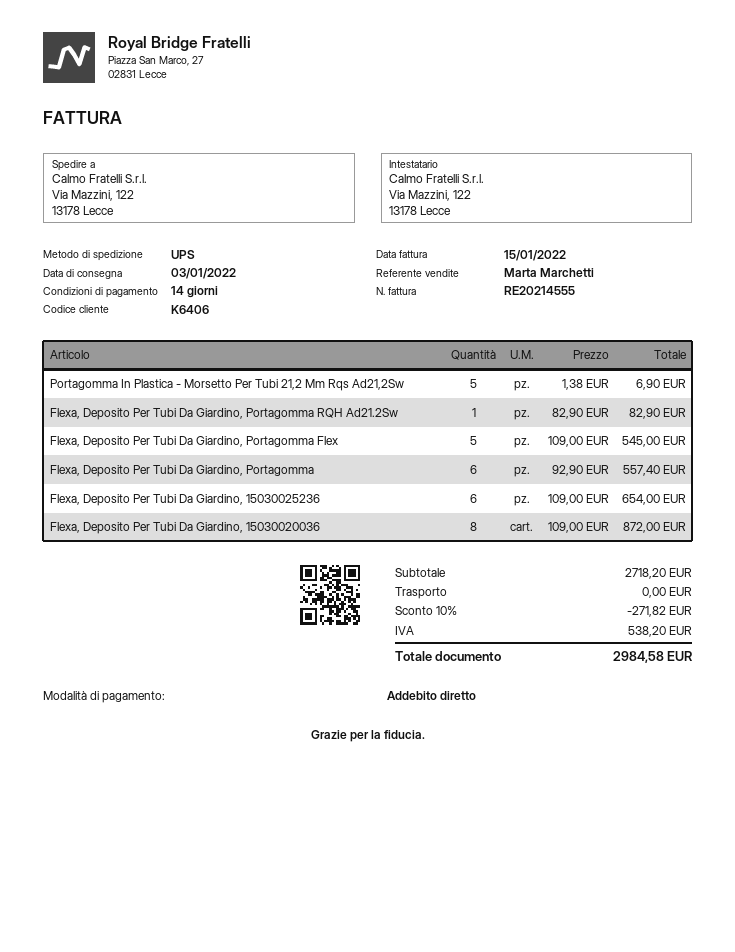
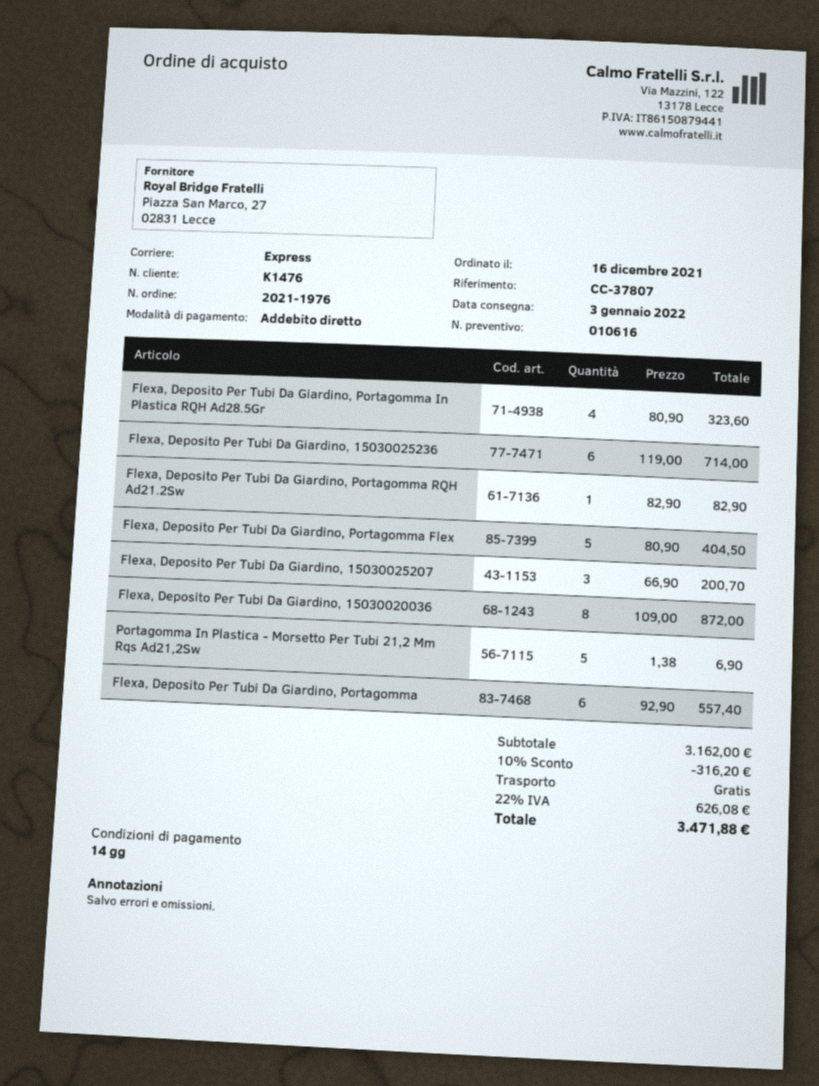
customer number: K6406 -> K1476
shipping method: UPS -> express
Flexa, Deposito Per Tubi Da Giardino, Portagomma Flex: 5 x 109.00 = 545.00 -> 5 x 80.90 = 404.50
Flexa, Deposito Per Tubi Da Giardino, 15030025236: 6 x 109.00 = 654.00 -> 6 x 119.00 = 714.00
Flexa, Deposito Per Tubi Da Giardino, Portagomma In Plastica RQH Ad28.5Gr: none -> 4 x 80.90 = 323.60
Flexa, Deposito Per Tubi Da Giardino, 15030025207: none -> 3 x 66.90 = 200.70
subtotal: 2718.20 -> 3162.00
discount: 10% = 271.82 -> 10% = 316.20
tax: 538.20 -> 626.08
total: 2984.58 -> 3471.88

